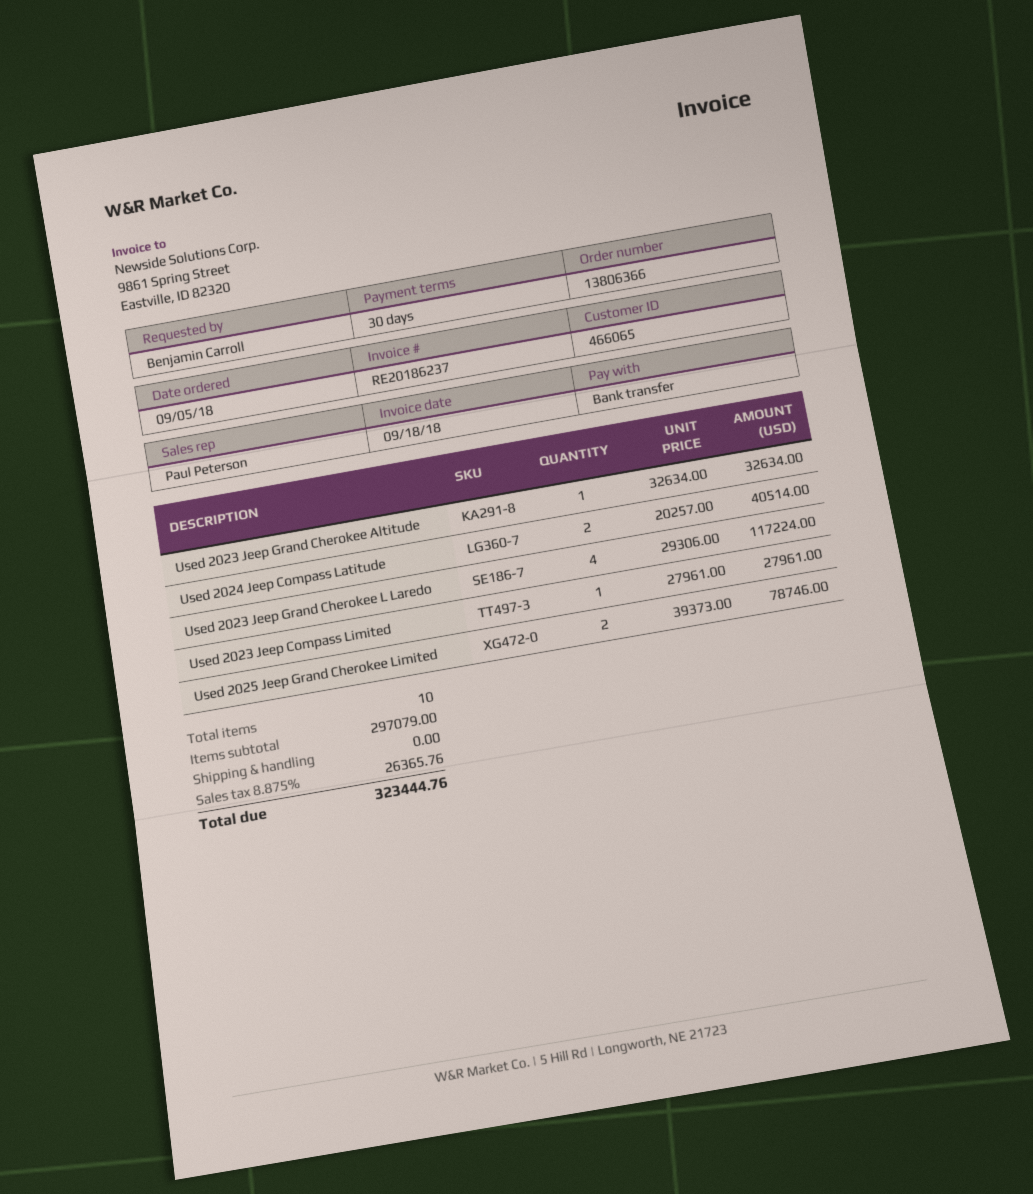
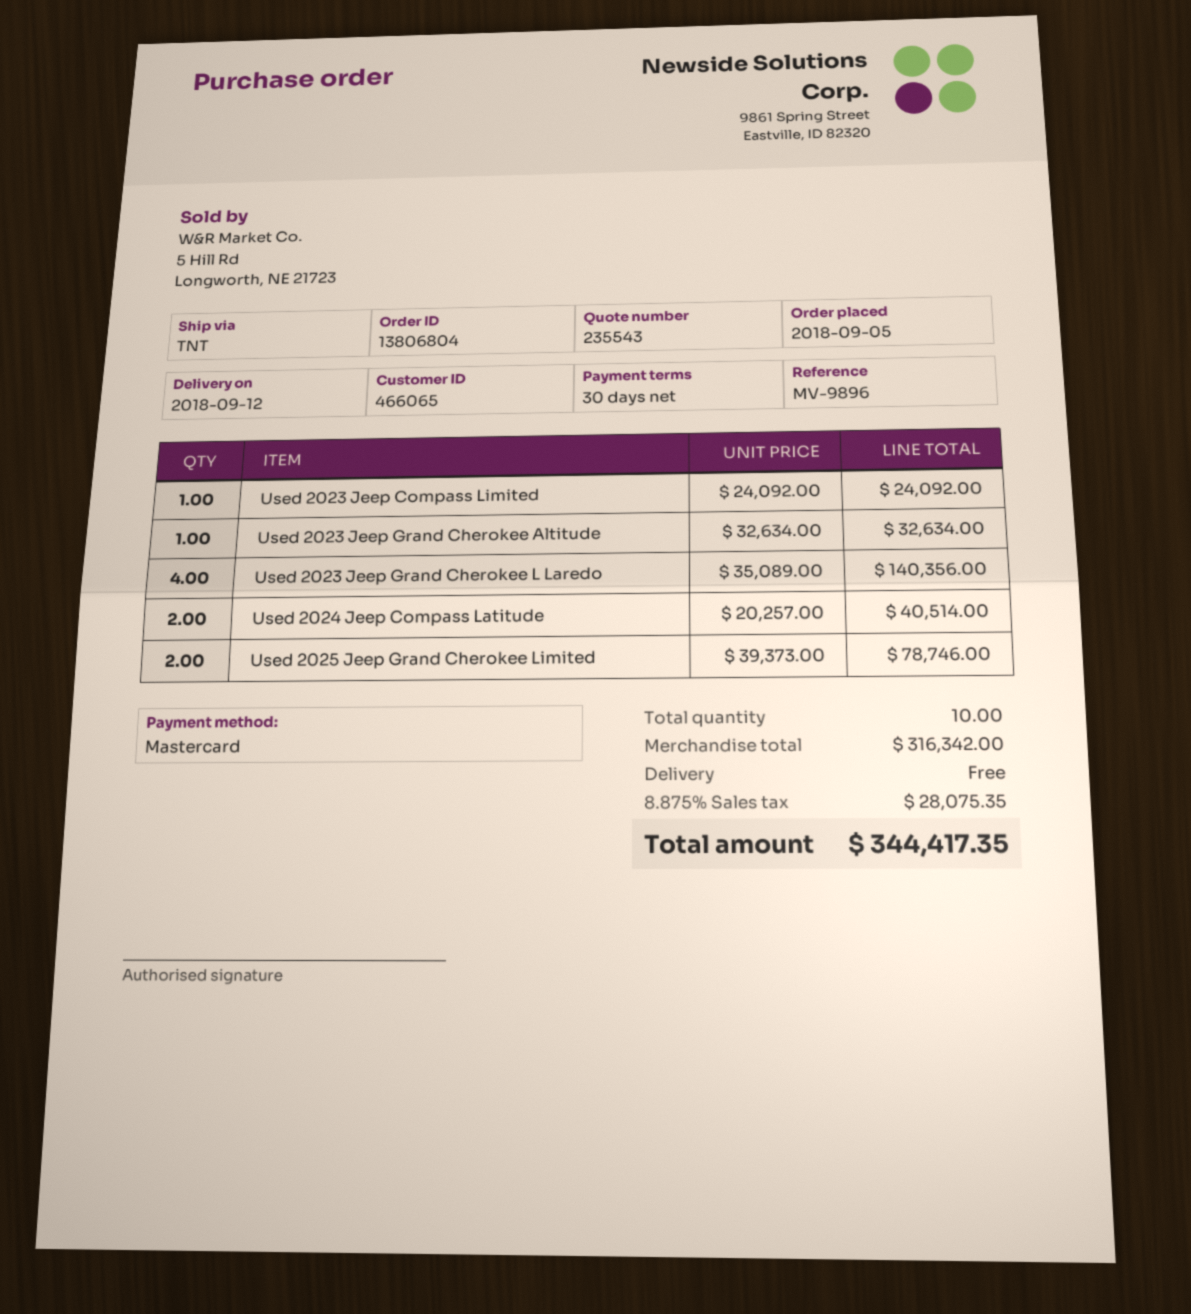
order number: 13806366 -> 13806804
payment method: bank transfer -> Mastercard
Used 2023 Jeep Grand Cherokee L Laredo: 4 x 29306.00 = 117224.00 -> 4 x 35089.00 = 140356.00
Used 2023 Jeep Compass Limited: 1 x 27961.00 = 27961.00 -> 1 x 24092.00 = 24092.00
subtotal: 297079.00 -> 316342.00
tax: 8.875% = 26365.76 -> 8.875% = 28075.35
total: 323444.76 -> 344417.35

